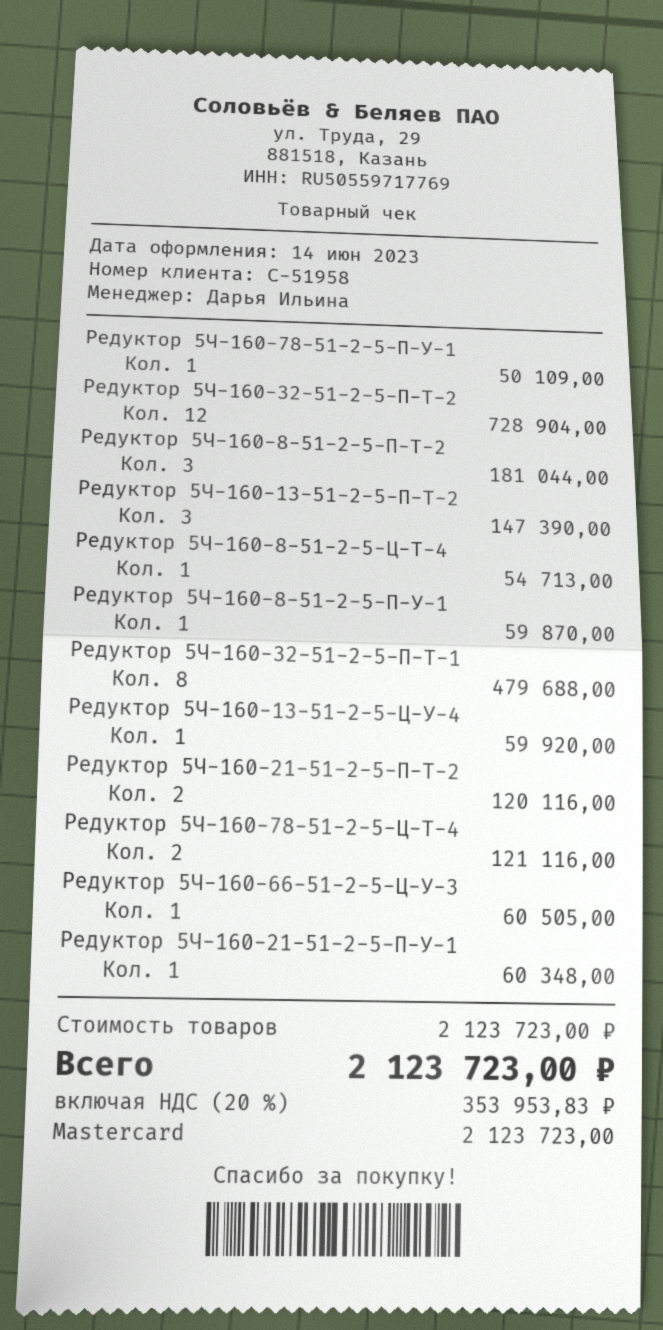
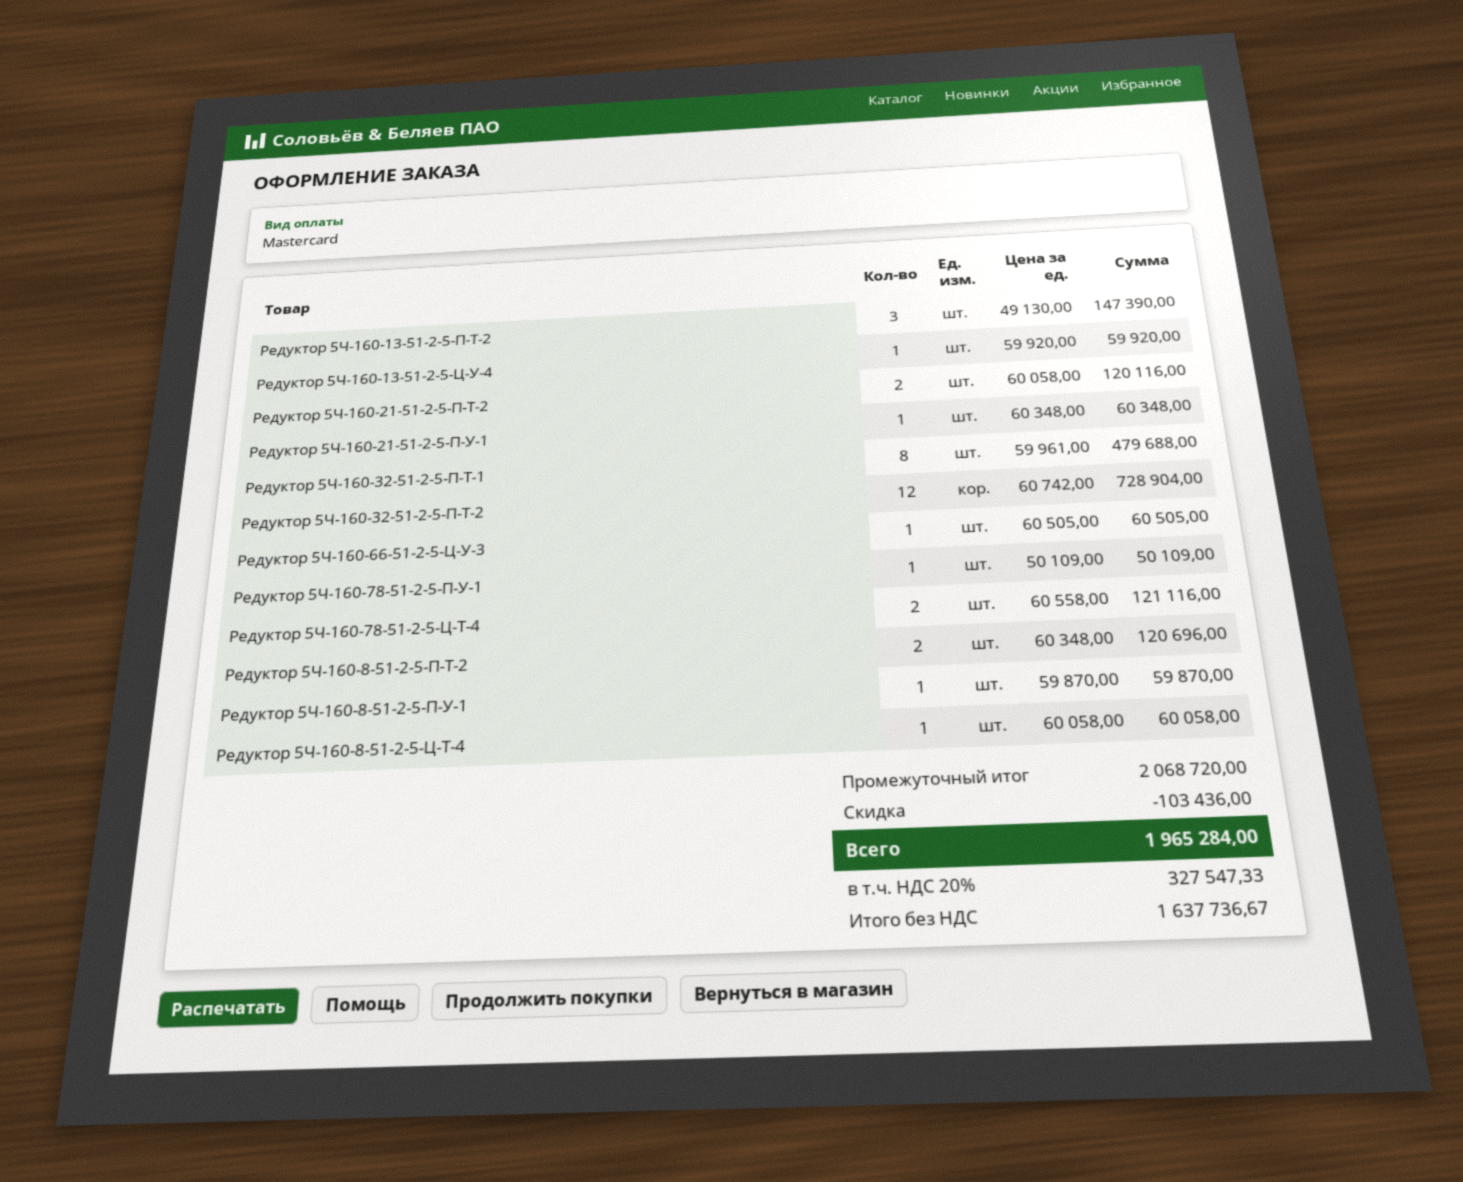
Редуктор 5Ч-160-8-51-2-5-П-Т-2: 3 for 181044.00 -> 2 for 120696.00
Редуктор 5Ч-160-8-51-2-5-Ц-Т-4: 1 for 54713.00 -> 1 for 60058.00
subtotal: 2123723.00 -> 2068720.00
discount: none -> 103436.00
tax: 20% = 353953.83 -> 20% = 327547.33
total: 2123723.00 -> 1965284.00

